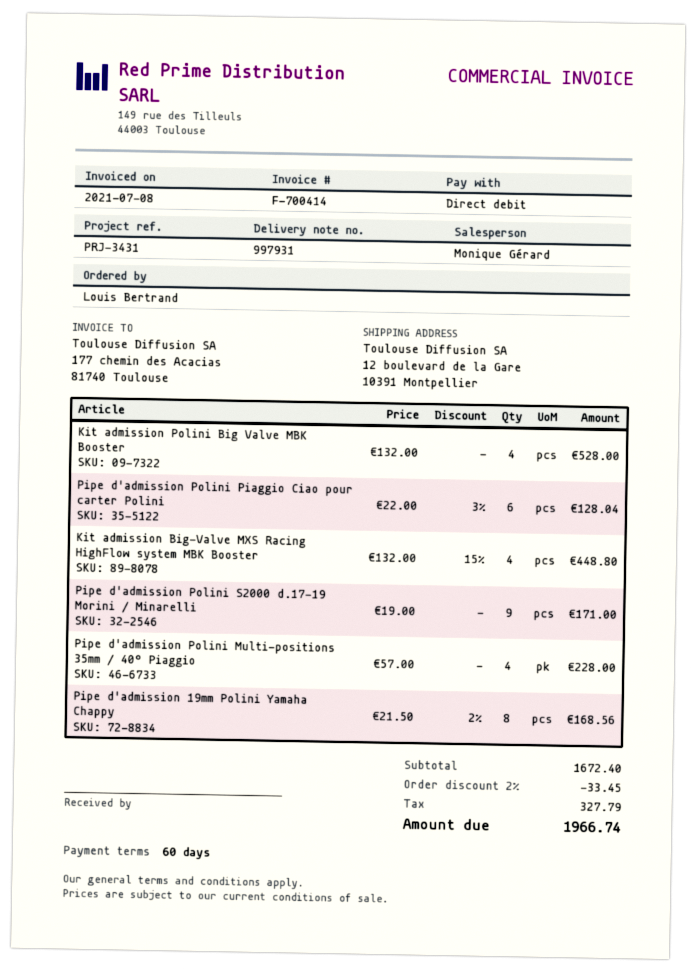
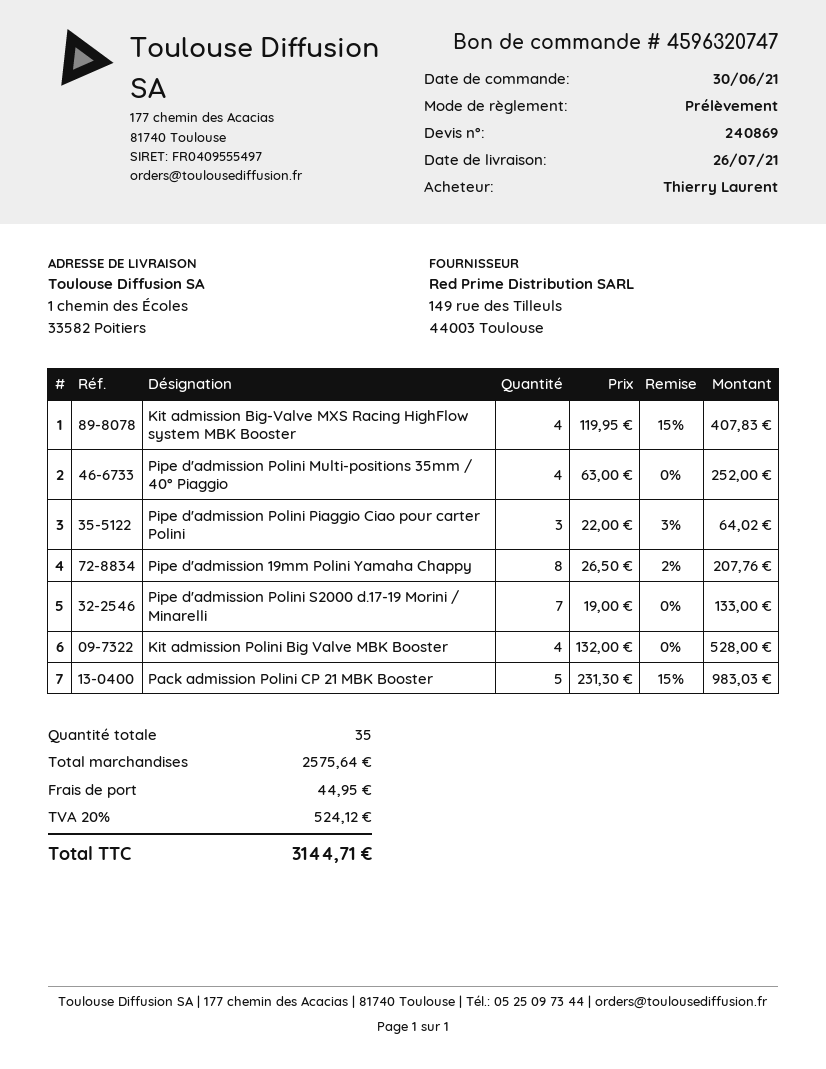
ordered by: Louis Bertrand -> Thierry Laurent
ship to: 12 boulevard de la Gare, 10391 Montpellier -> 1 chemin des Écoles, 33582 Poitiers
Pipe d'admission Polini Piaggio Ciao pour carter Polini: 6 x 22.00 - 3% = 128.04 -> 3 x 22.00 - 3% = 64.02
Kit admission Big-Valve MXS Racing HighFlow system MBK Booster: 4 x 132.00 - 15% = 448.80 -> 4 x 119.95 - 15% = 407.83
Pipe d'admission Polini S2000 d.17-19 Morini / Minarelli: 9 x 19.00 = 171.00 -> 7 x 19.00 = 133.00
Pipe d'admission Polini Multi-positions 35mm / 40° Piaggio: 4 x 57.00 = 228.00 -> 4 x 63.00 = 252.00
Pipe d'admission 19mm Polini Yamaha Chappy: 8 x 21.50 - 2% = 168.56 -> 8 x 26.50 - 2% = 207.76
Pack admission Polini CP 21 MBK Booster: none -> 5 x 231.30 - 15% = 983.03
subtotal: 1672.40 -> 2575.64
discount: 2% = 33.45 -> none
shipping: none -> 44.95
tax: 327.79 -> 524.12
total: 1966.74 -> 3144.71

